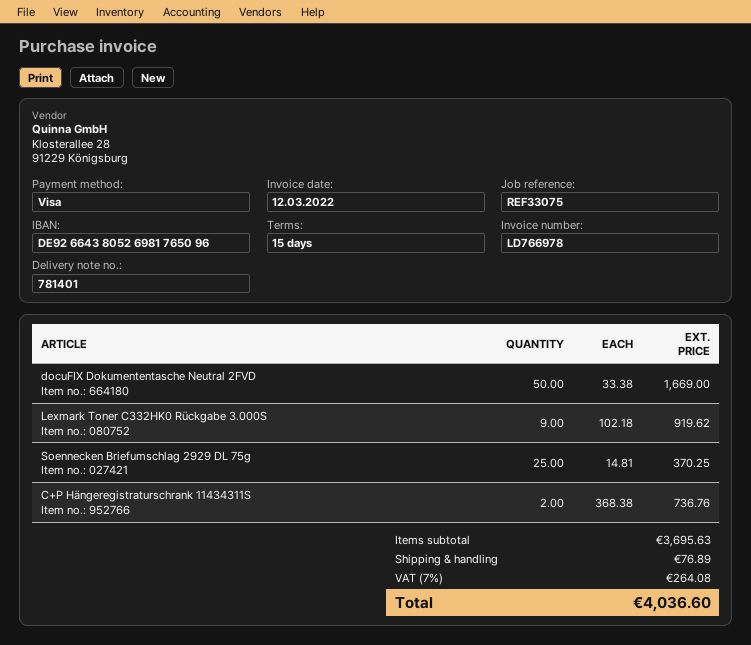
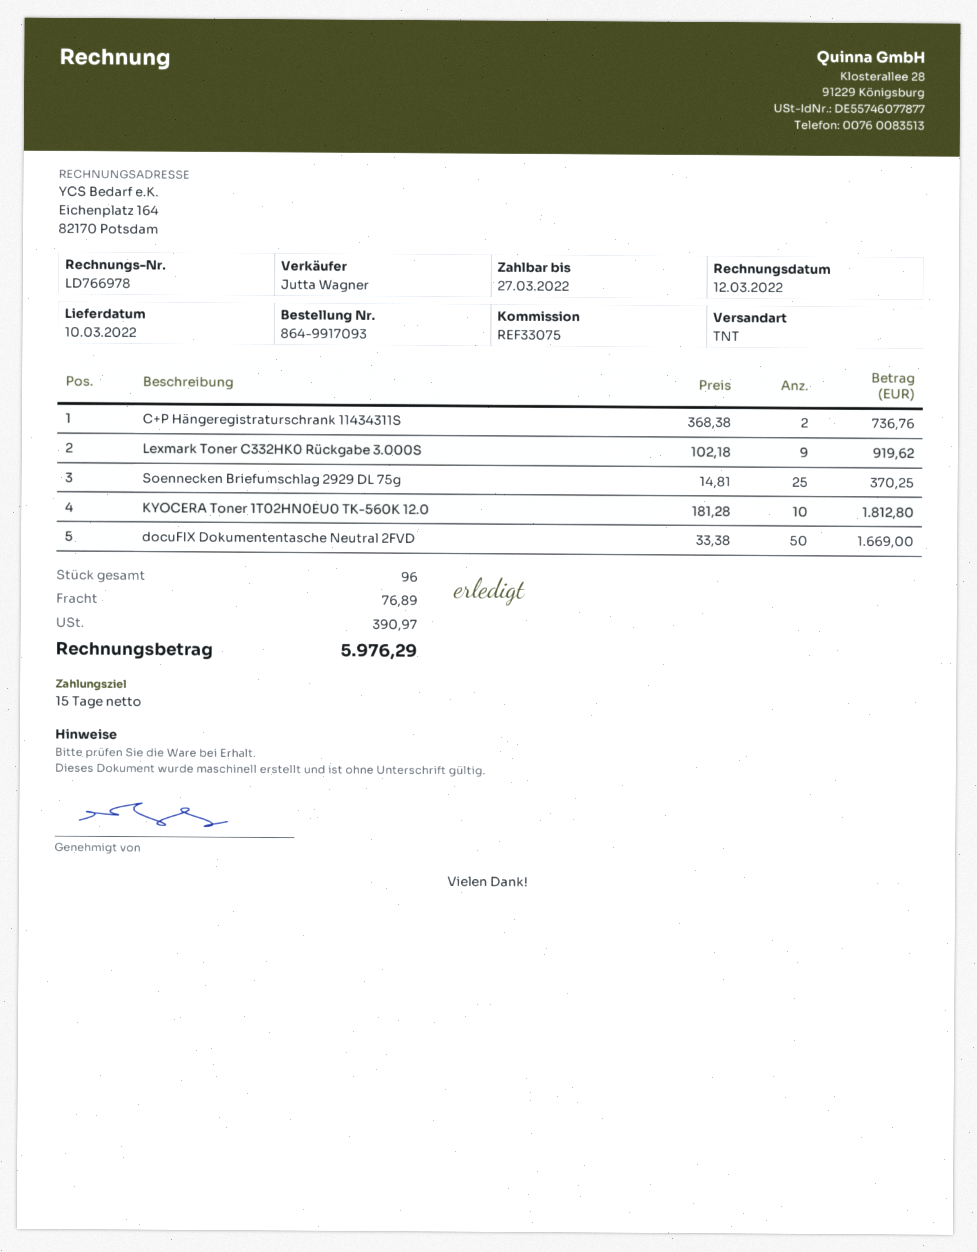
KYOCERA Toner 1T02HN0EU0 TK-560K 12.0: none -> 10 x 181.28 = 1812.80
tax: 264.08 -> 390.97
total: 4036.60 -> 5976.29

